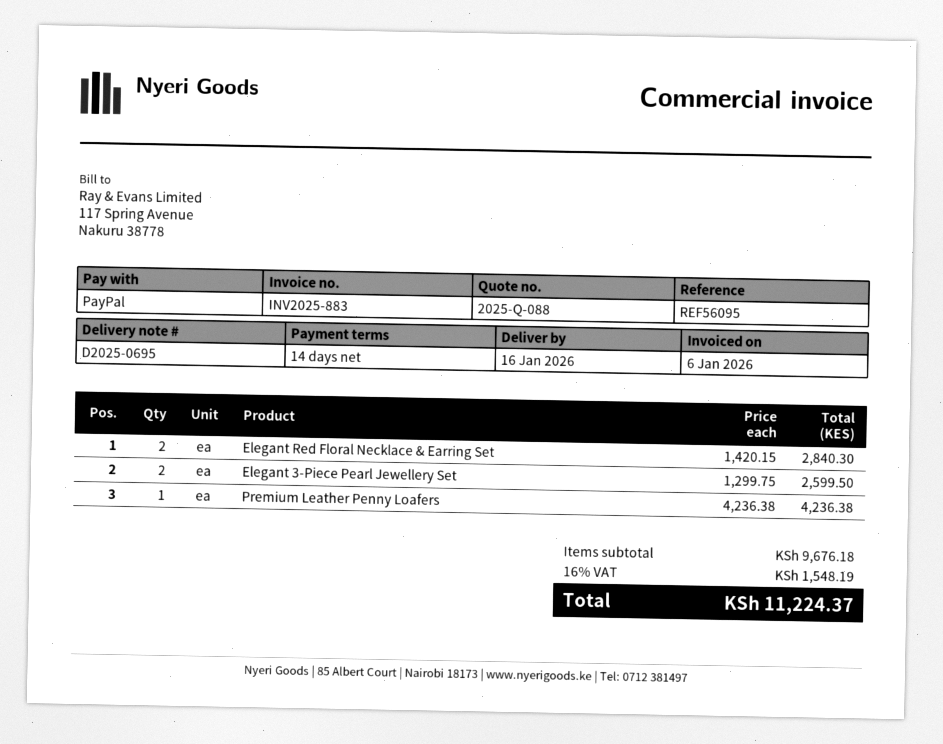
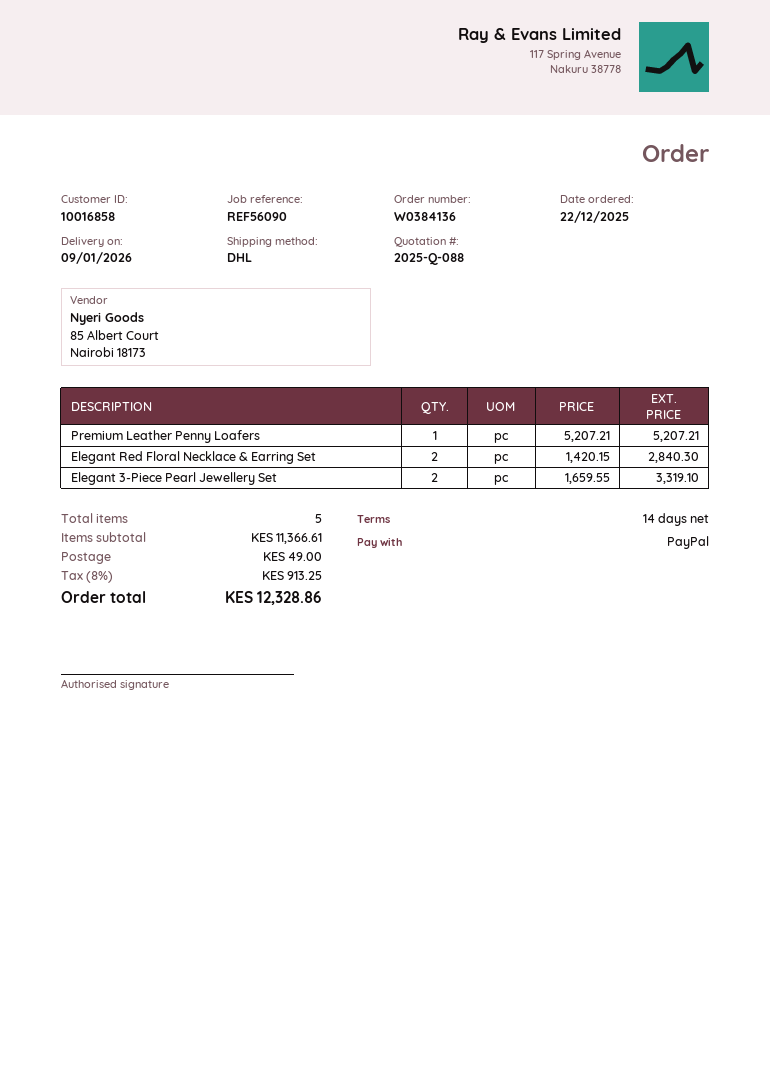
delivery date: 2026-01-16 -> 2026-01-09
reference: REF56095 -> REF56090
Elegant 3-Piece Pearl Jewellery Set: 2 x 1299.75 = 2599.50 -> 2 x 1659.55 = 3319.10
Premium Leather Penny Loafers: 1 x 4236.38 = 4236.38 -> 1 x 5207.21 = 5207.21
subtotal: 9676.18 -> 11366.61
shipping: none -> 49.00
tax: 16% = 1548.19 -> 8% = 913.25
total: 11224.37 -> 12328.86

